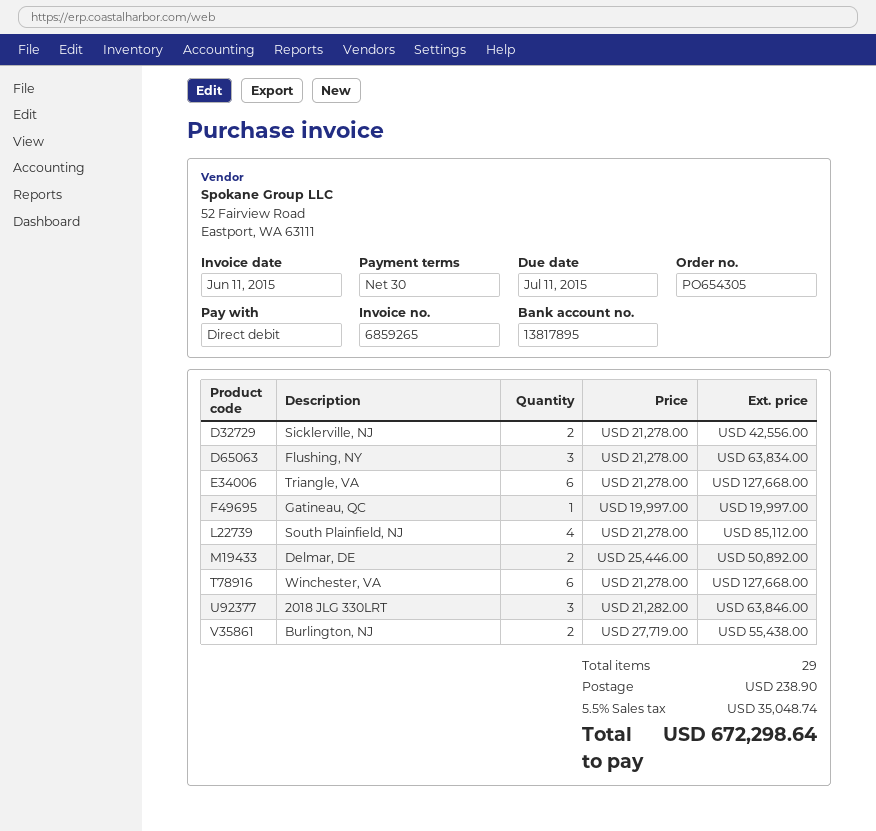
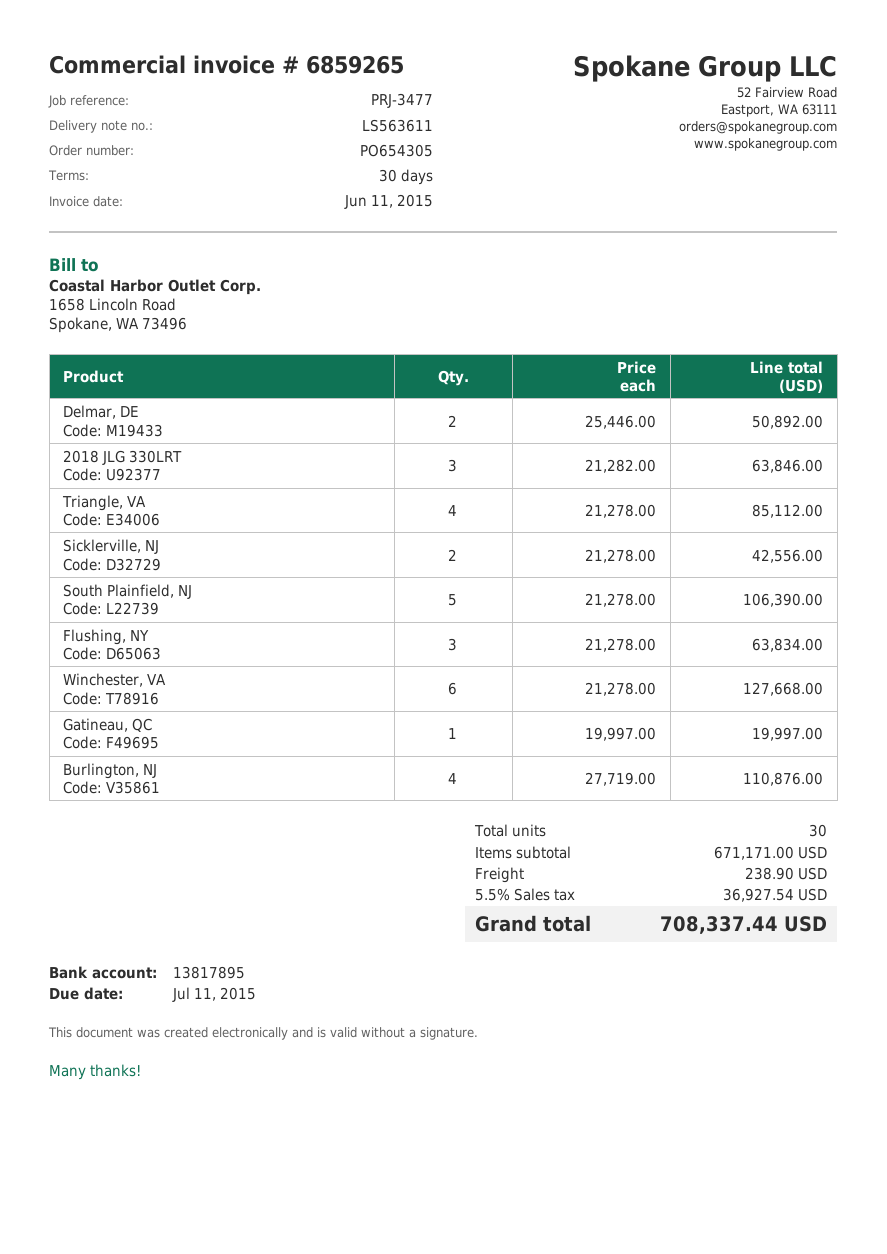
Triangle, VA: 6 x 21278.00 = 127668.00 -> 4 x 21278.00 = 85112.00
South Plainfield, NJ: 4 x 21278.00 = 85112.00 -> 5 x 21278.00 = 106390.00
Burlington, NJ: 2 x 27719.00 = 55438.00 -> 4 x 27719.00 = 110876.00
total quantity: 29 -> 30
tax: 5.5% = 35048.74 -> 5.5% = 36927.54
total: 672298.64 -> 708337.44

